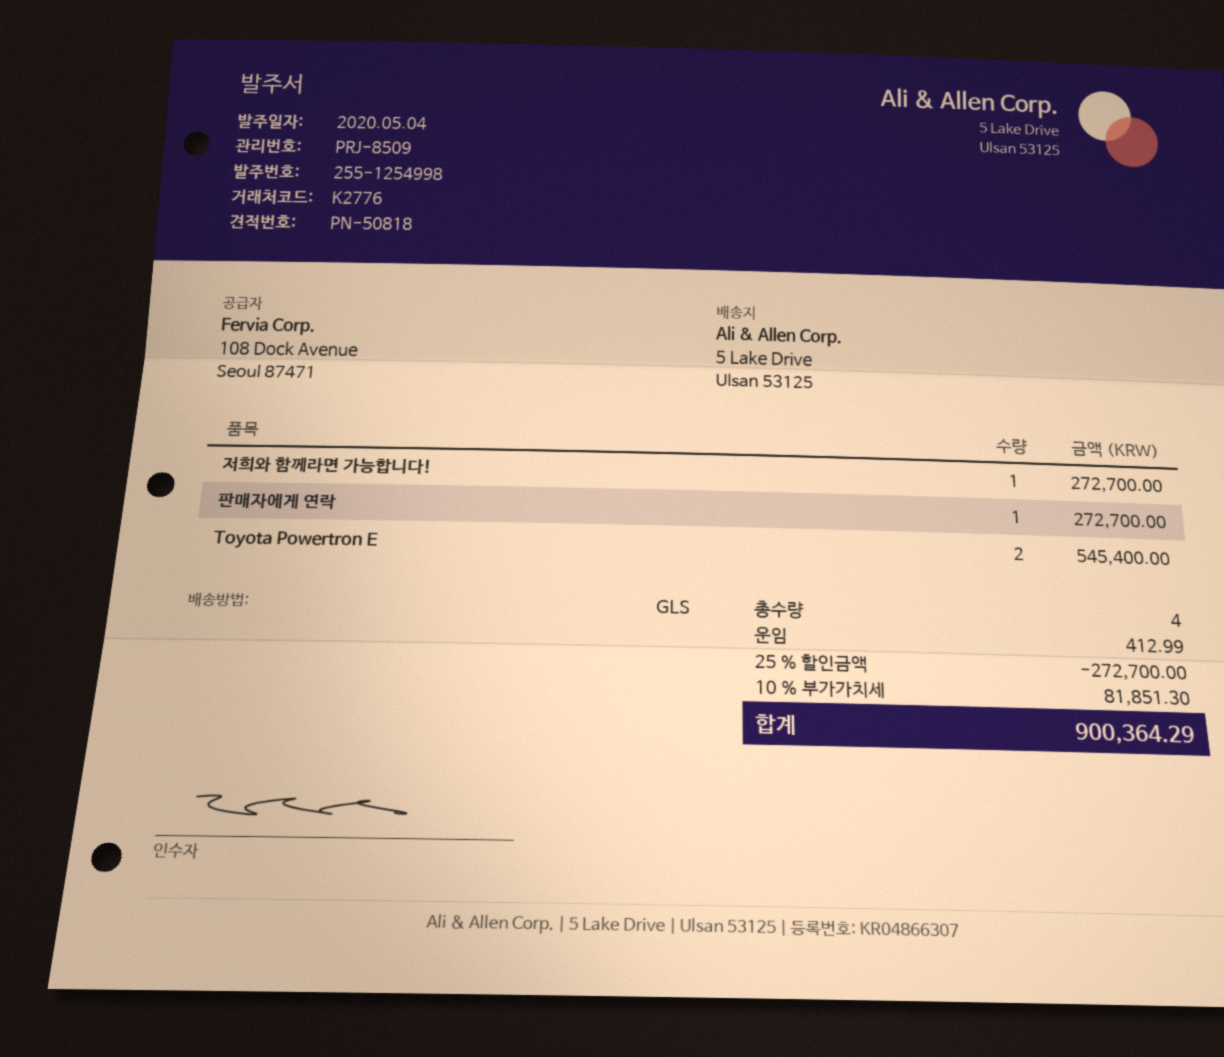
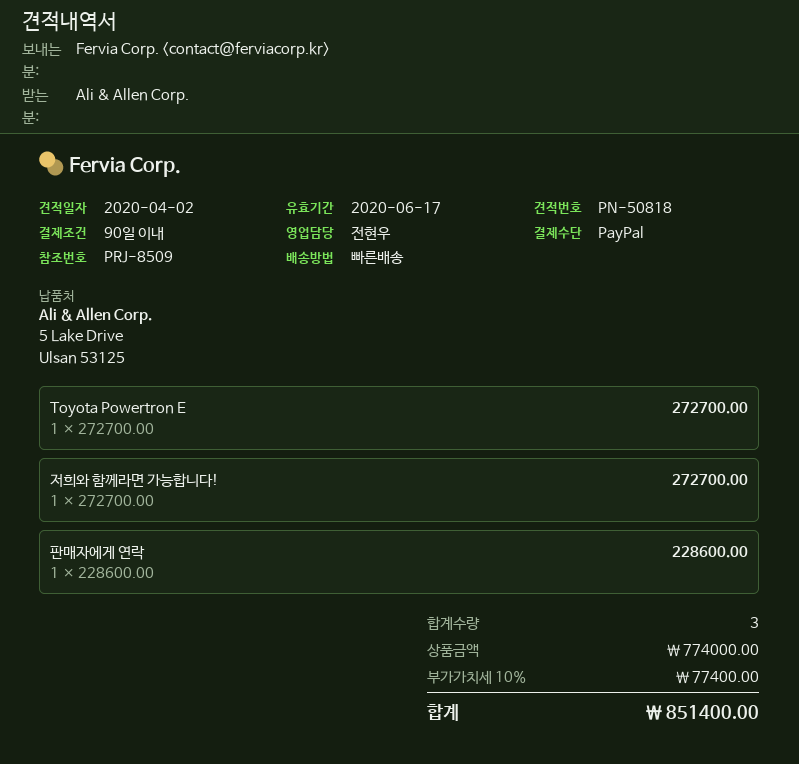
shipping method: GLS -> express
판매자에게 연락: 1 for 272700.00 -> 1 for 228600.00
Toyota Powertron E: 2 for 545400.00 -> 1 for 272700.00
total quantity: 4 -> 3
discount: 25% = 272700.00 -> none
shipping: 412.99 -> none
tax: 10% = 81851.30 -> 10% = 77400.00
total: 900364.29 -> 851400.00

